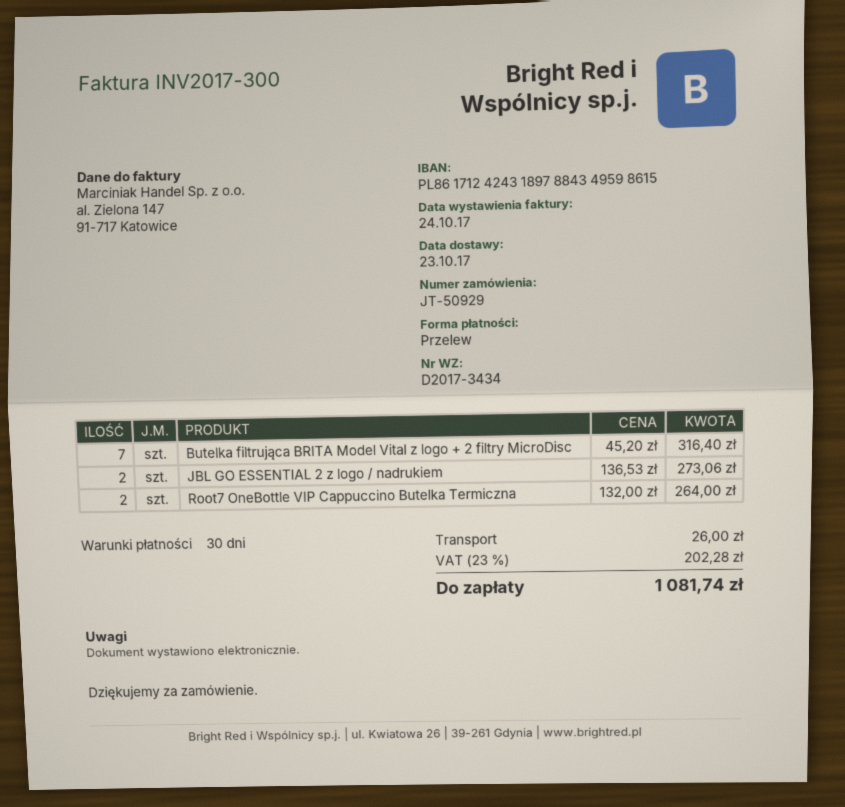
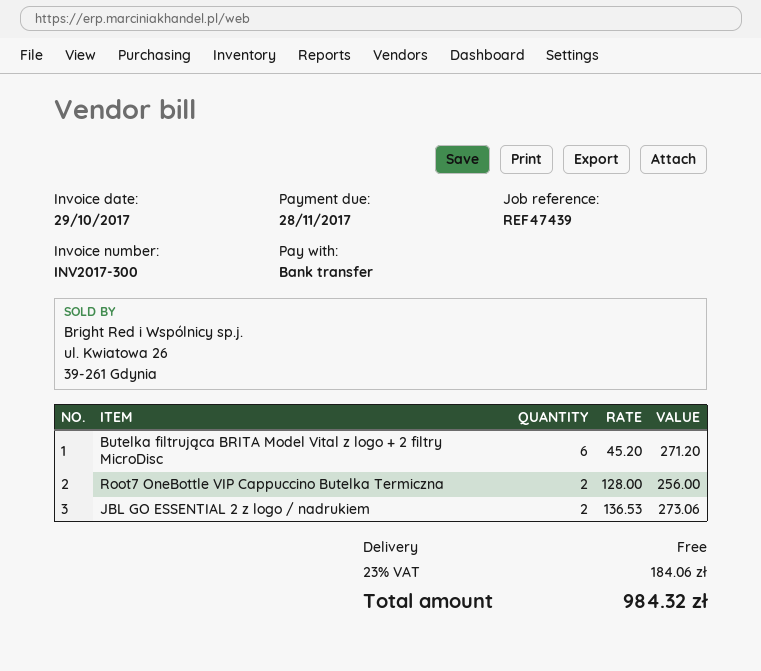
invoice date: 2017-10-24 -> 2017-10-29
Butelka filtrująca BRITA Model Vital z logo + 2 filtry MicroDisc: 7 x 45.20 = 316.40 -> 6 x 45.20 = 271.20
Root7 OneBottle VIP Cappuccino Butelka Termiczna: 2 x 132.00 = 264.00 -> 2 x 128.00 = 256.00
shipping: 26.00 -> 0.00
tax: 23% = 202.28 -> 23% = 184.06
total: 1081.74 -> 984.32

